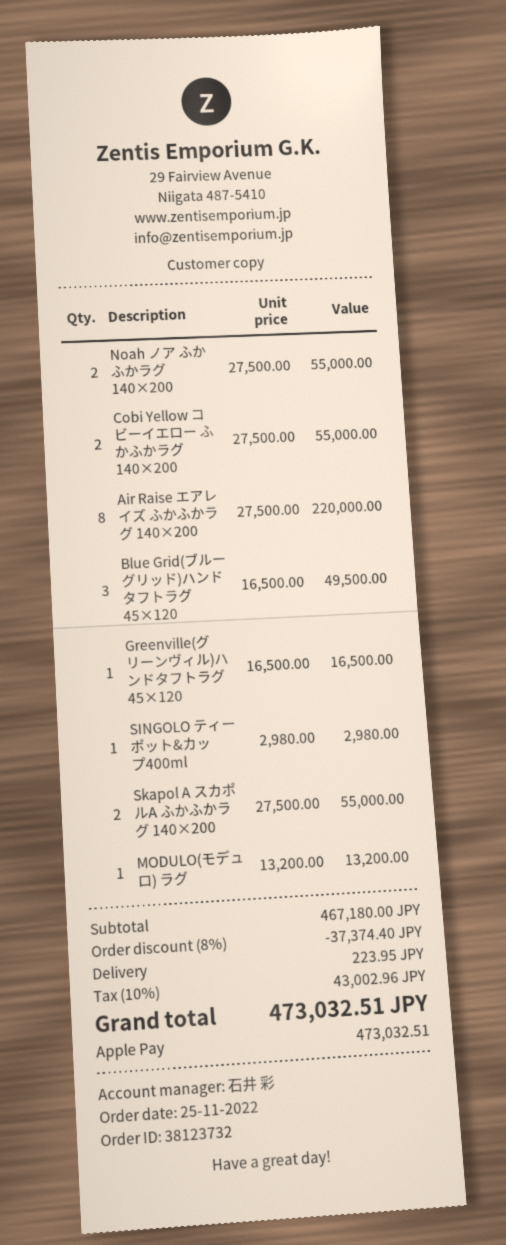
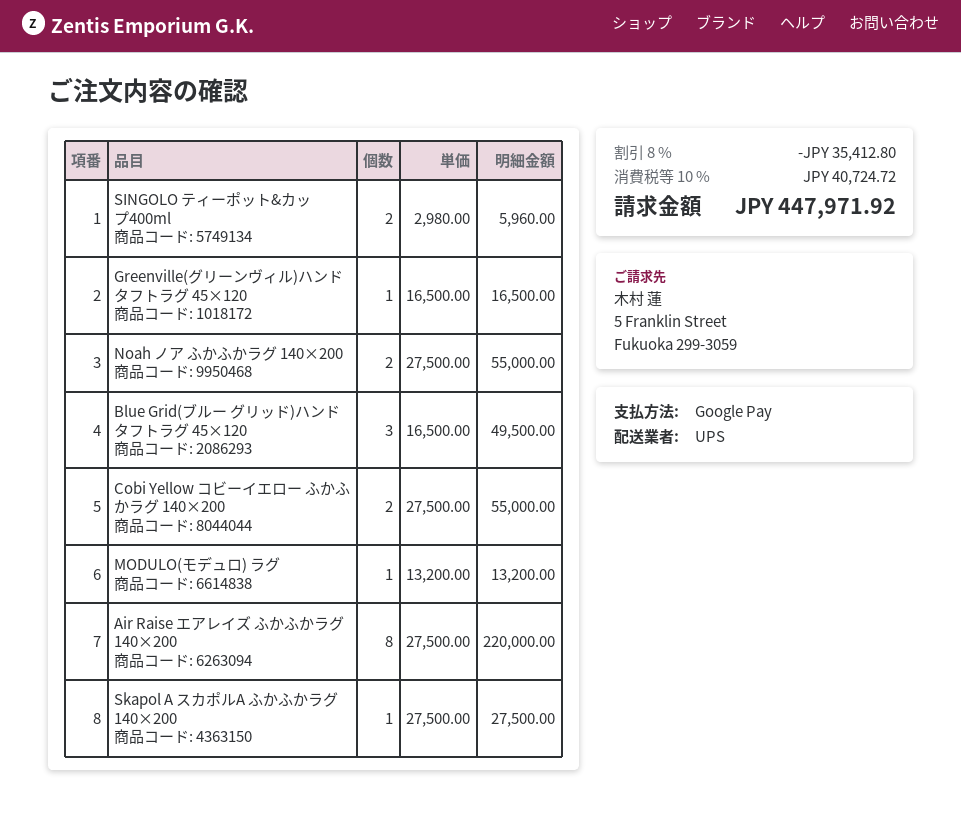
payment method: Apple Pay -> Google Pay
SINGOLO ティーポット&カップ400ml: 1 x 2980.00 = 2980.00 -> 2 x 2980.00 = 5960.00
Skapol A スカポルA ふかふかラグ 140×200: 2 x 27500.00 = 55000.00 -> 1 x 27500.00 = 27500.00
discount: 8% = 37374.40 -> 8% = 35412.80
shipping: 223.95 -> none
tax: 10% = 43002.96 -> 10% = 40724.72
total: 473032.51 -> 447971.92

